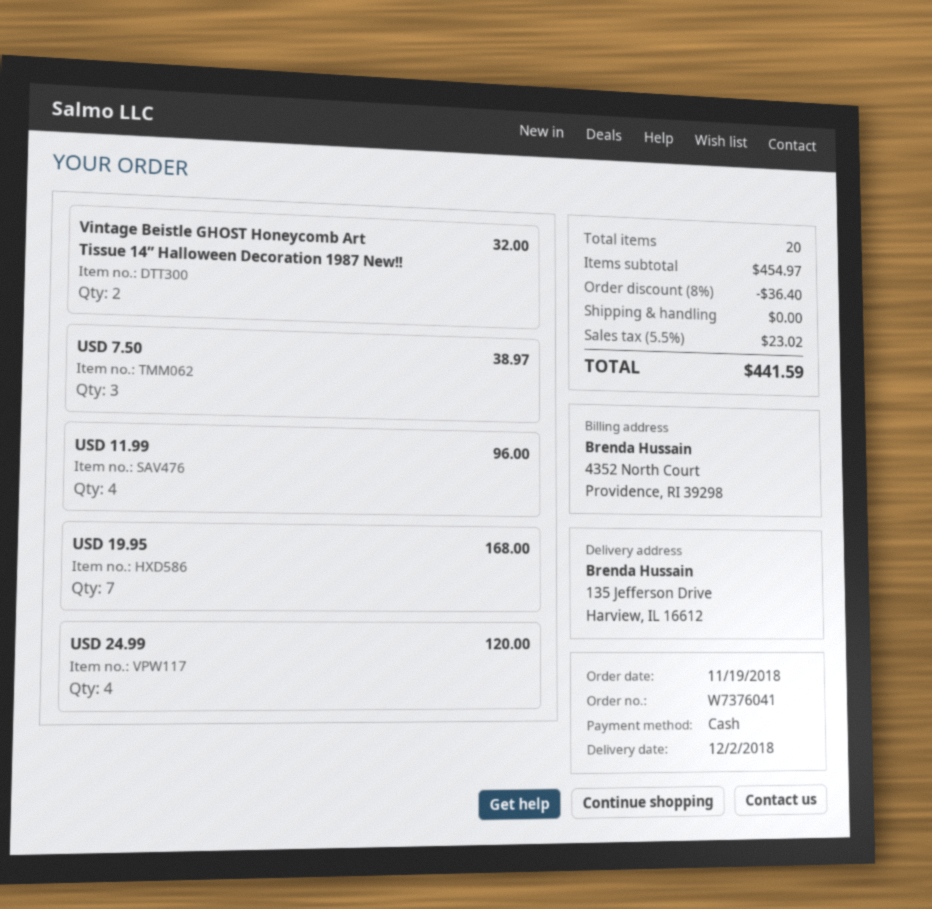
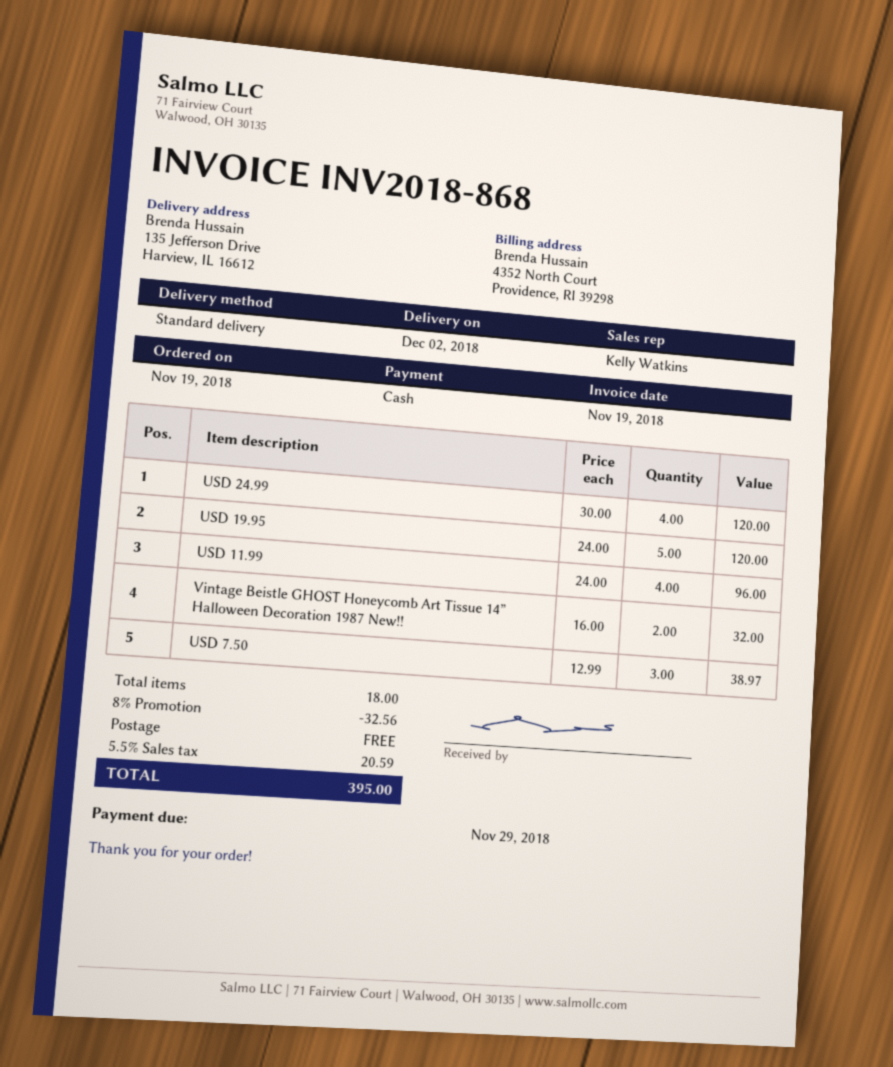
USD 19.95: 7 for 168.00 -> 5 for 120.00
total quantity: 20 -> 18
discount: 8% = 36.40 -> 8% = 32.56
tax: 5.5% = 23.02 -> 5.5% = 20.59
total: 441.59 -> 395.00

